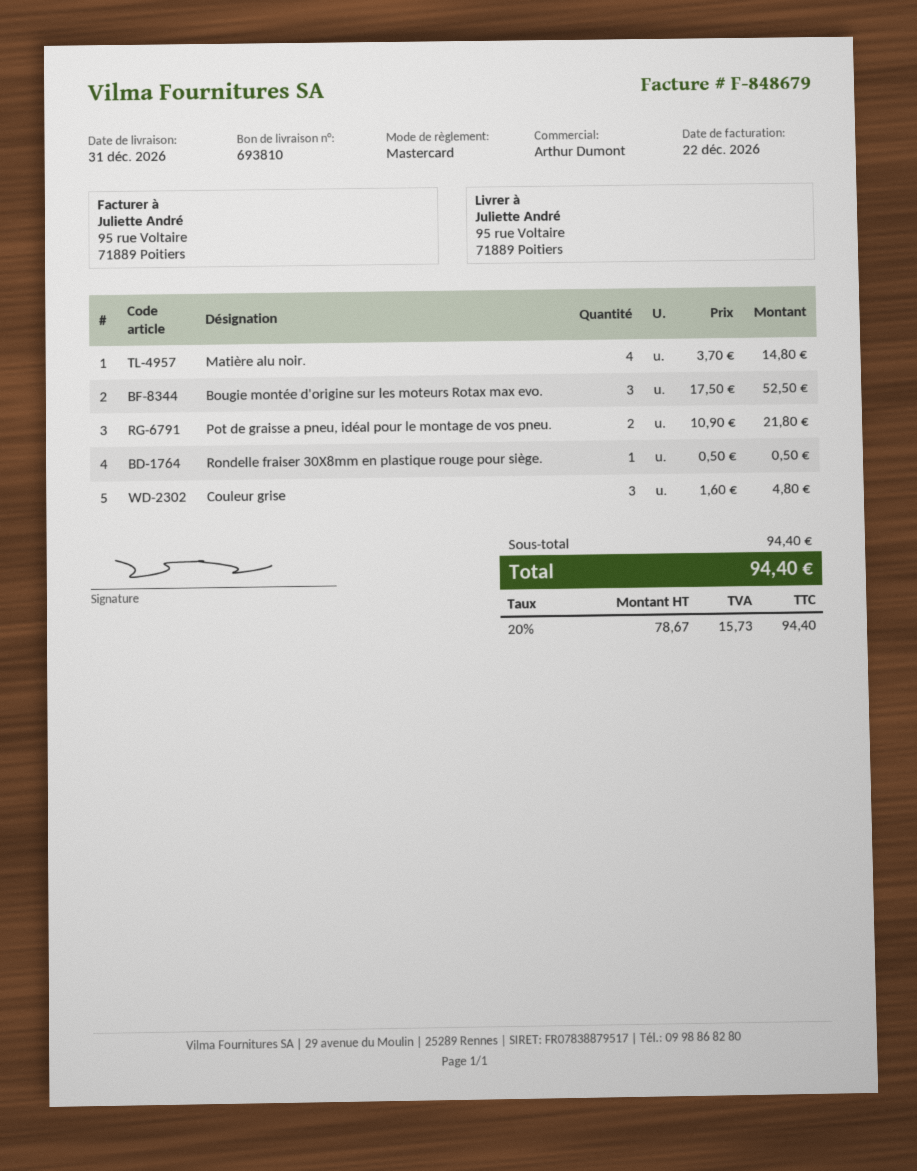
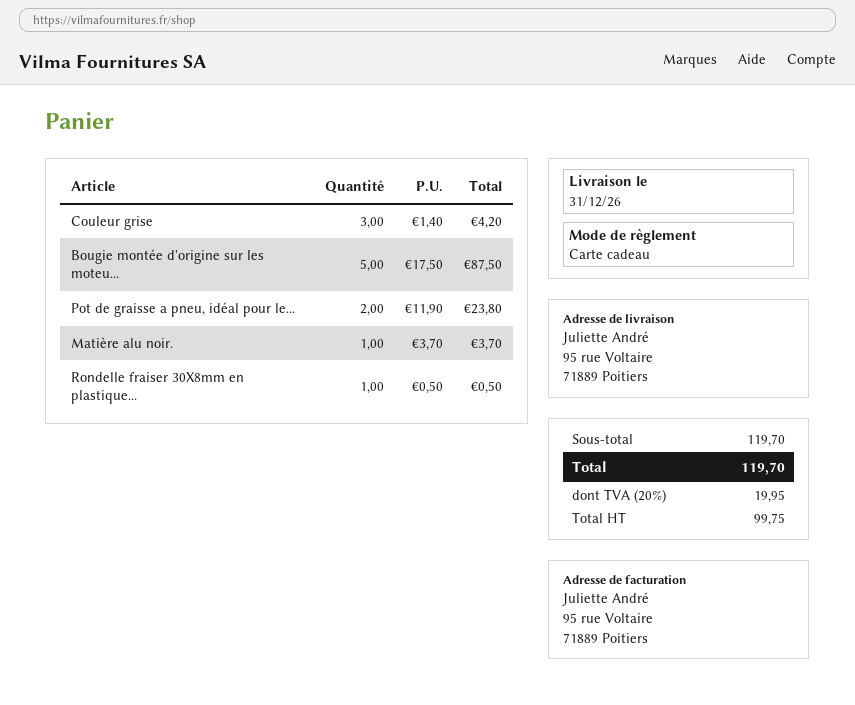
payment method: Mastercard -> gift card
Matière alu noir.: 4 x 3.70 = 14.80 -> 1 x 3.70 = 3.70
Bougie montée d'origine sur les moteurs Rotax max evo.: 3 x 17.50 = 52.50 -> 5 x 17.50 = 87.50
Pot de graisse a pneu, idéal pour le montage de vos pneu.: 2 x 10.90 = 21.80 -> 2 x 11.90 = 23.80
Couleur grise: 3 x 1.60 = 4.80 -> 3 x 1.40 = 4.20
subtotal: 94.40 -> 119.70
net: 78.67 -> 99.75
tax: 20% = 15.73 -> 20% = 19.95
total: 94.40 -> 119.70

